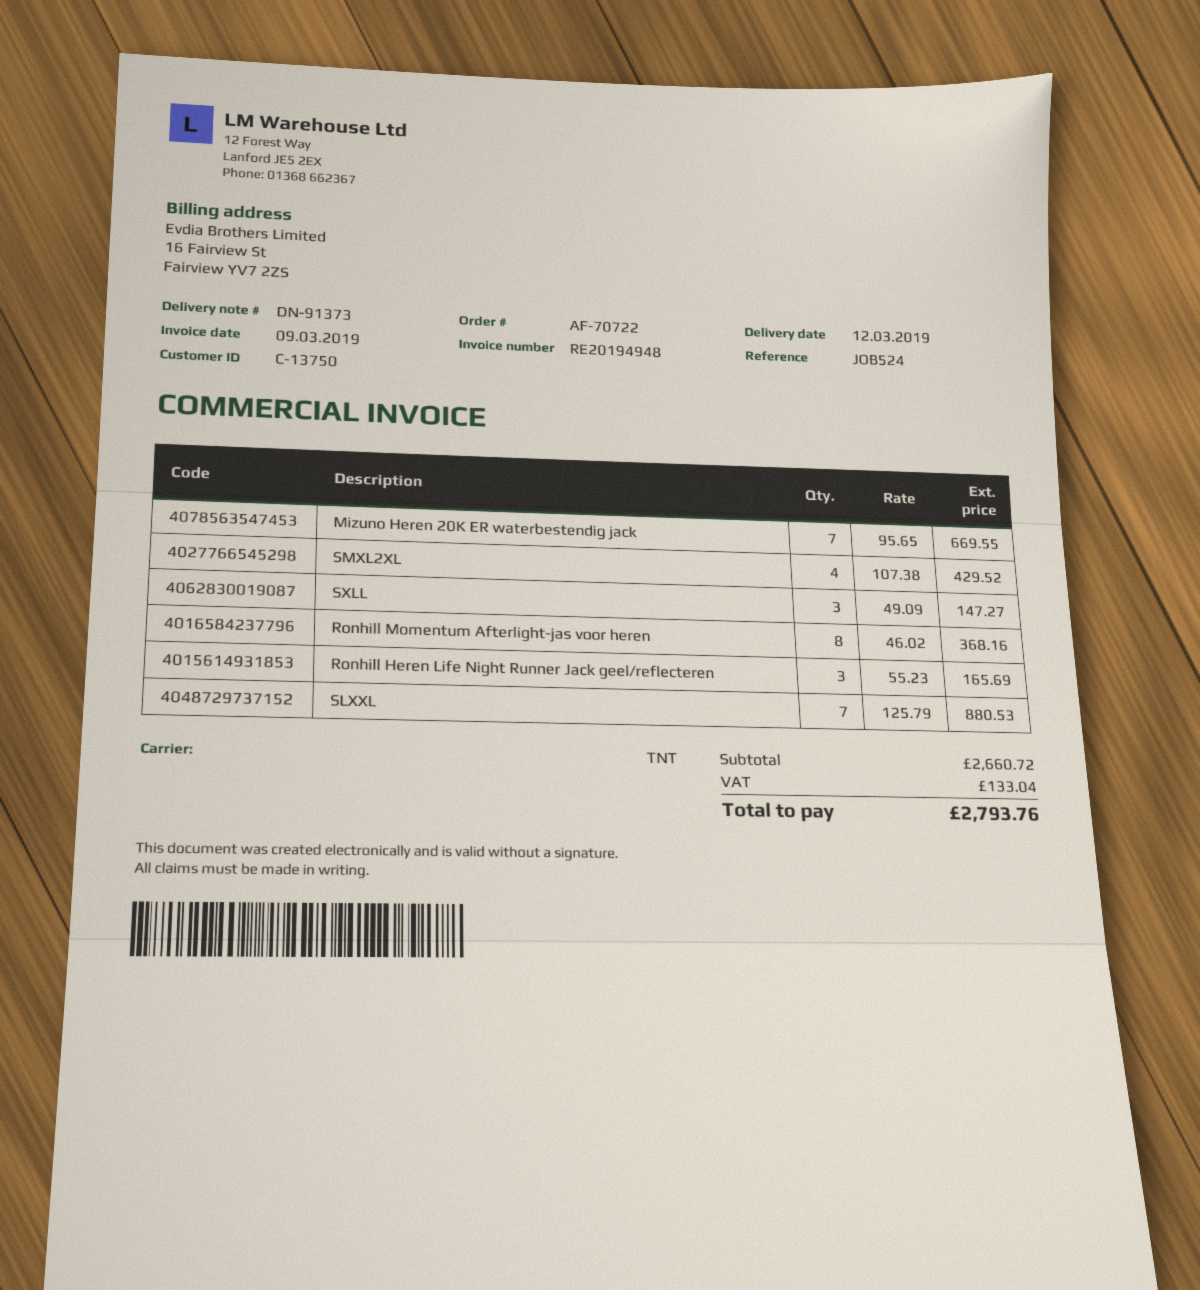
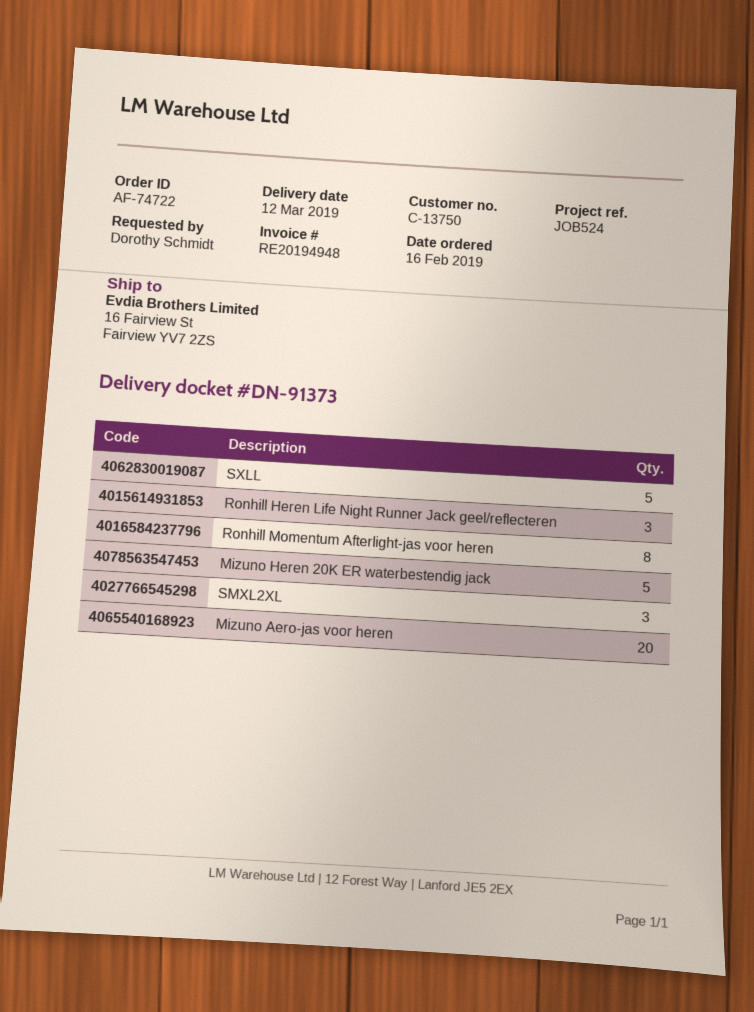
order number: AF-70722 -> AF-74722
Mizuno Heren 20K ER waterbestendig jack: 7 -> 5
SMXL2XL: 4 -> 3
SXLL: 3 -> 5
SLXXL: 7 -> none
Mizuno Aero-jas voor heren: none -> 20

